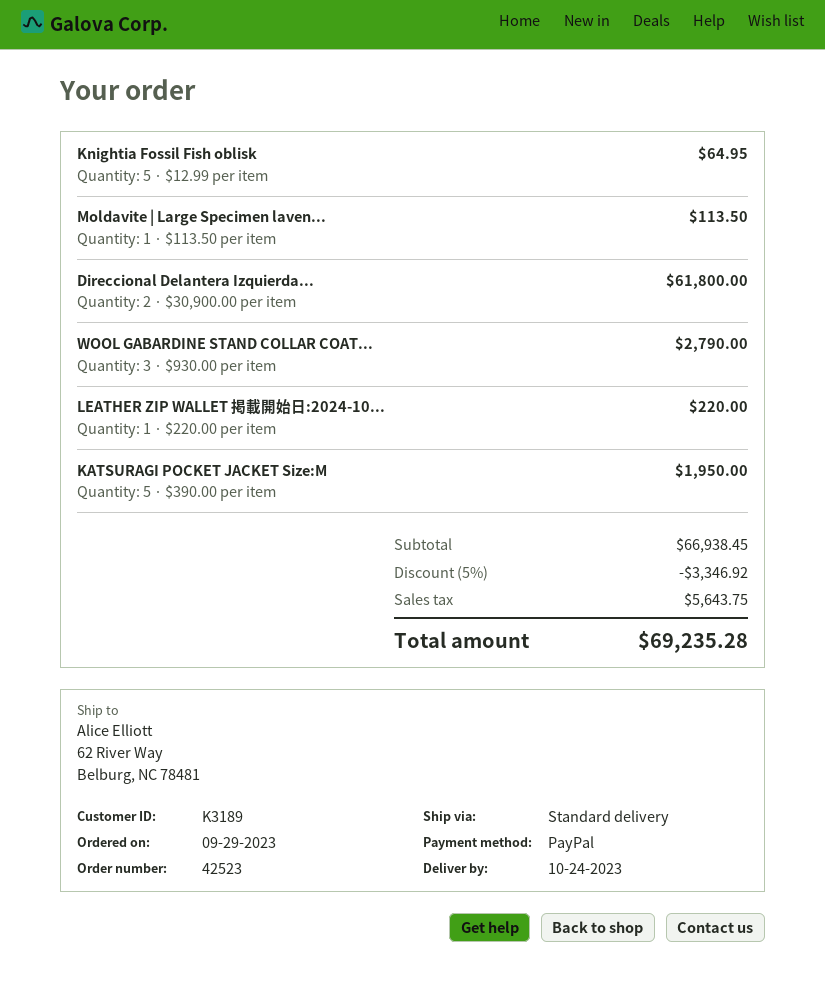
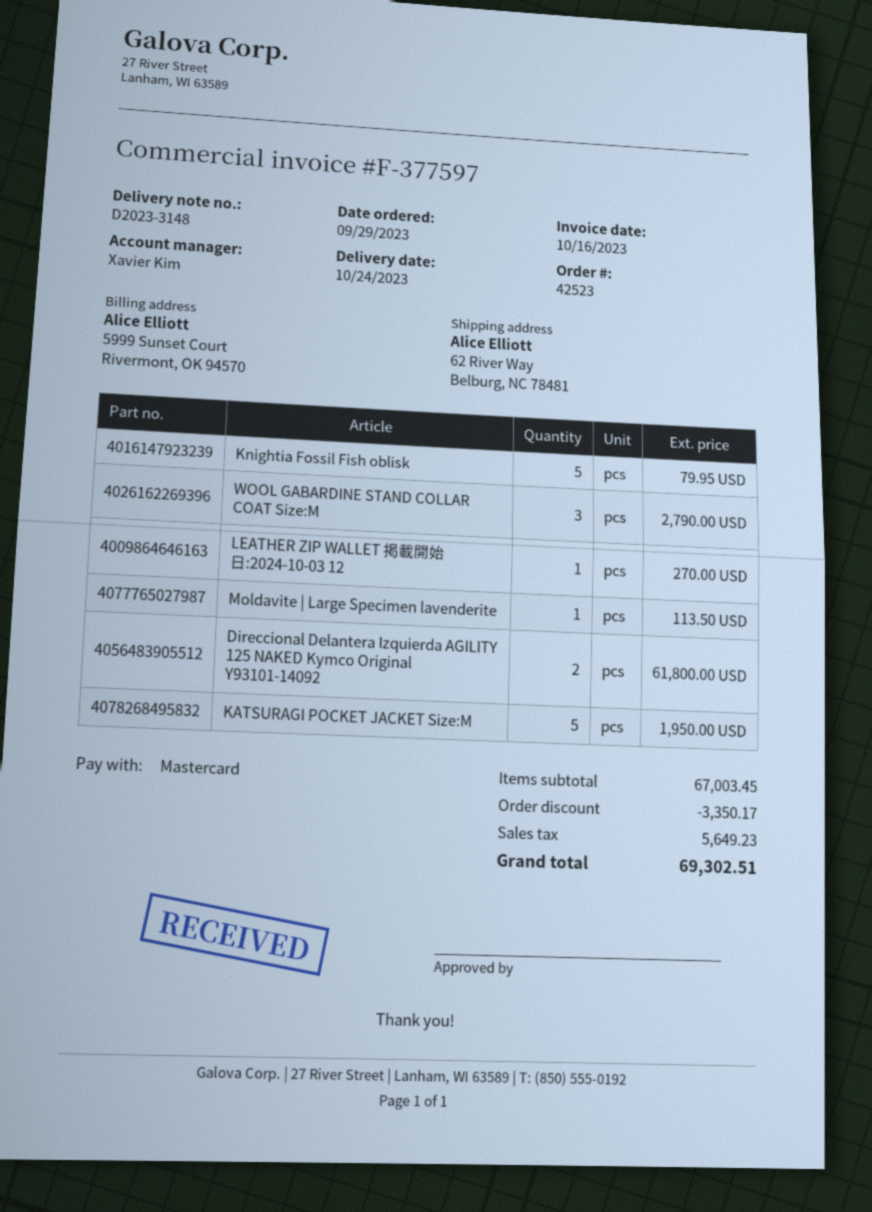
payment method: PayPal -> Mastercard
Knightia Fossil Fish oblisk: 5 for 64.95 -> 5 for 79.95
LEATHER ZIP WALLET 掲載開始日:2024-10...: 1 for 220.00 -> 1 for 270.00
subtotal: 66938.45 -> 67003.45
discount: 3346.92 -> 3350.17
tax: 5643.75 -> 5649.23
total: 69235.28 -> 69302.51

